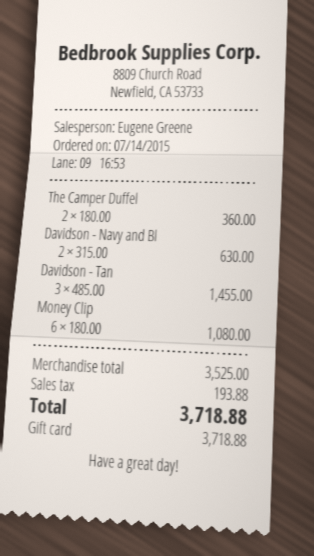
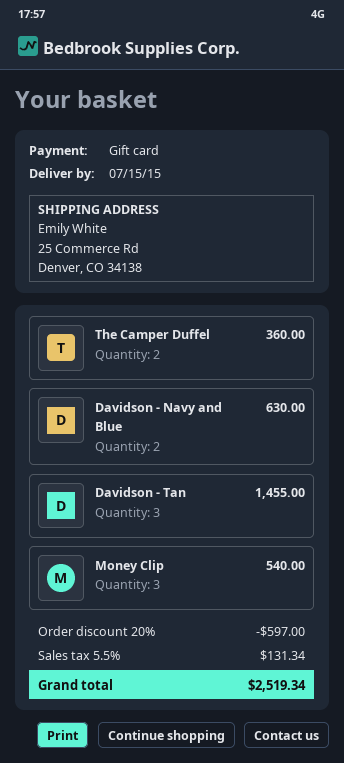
Money Clip: 6 for 1080.00 -> 3 for 540.00
discount: none -> 20% = 597.00
tax: 193.88 -> 131.34
total: 3718.88 -> 2519.34

